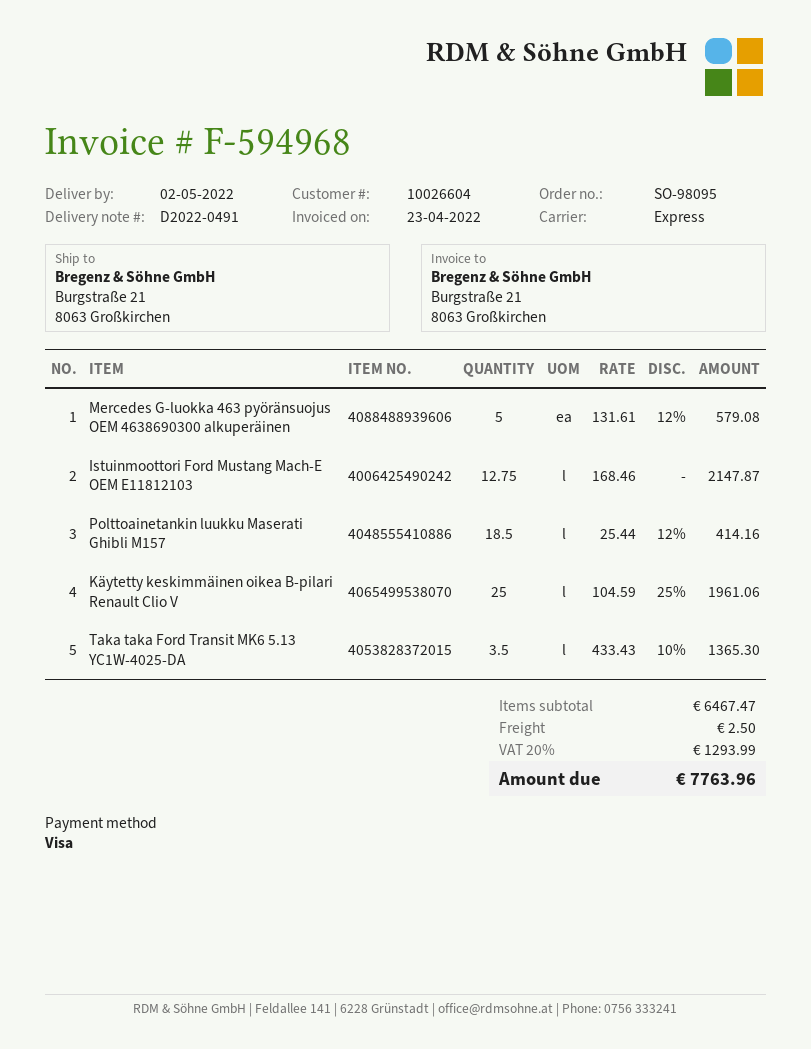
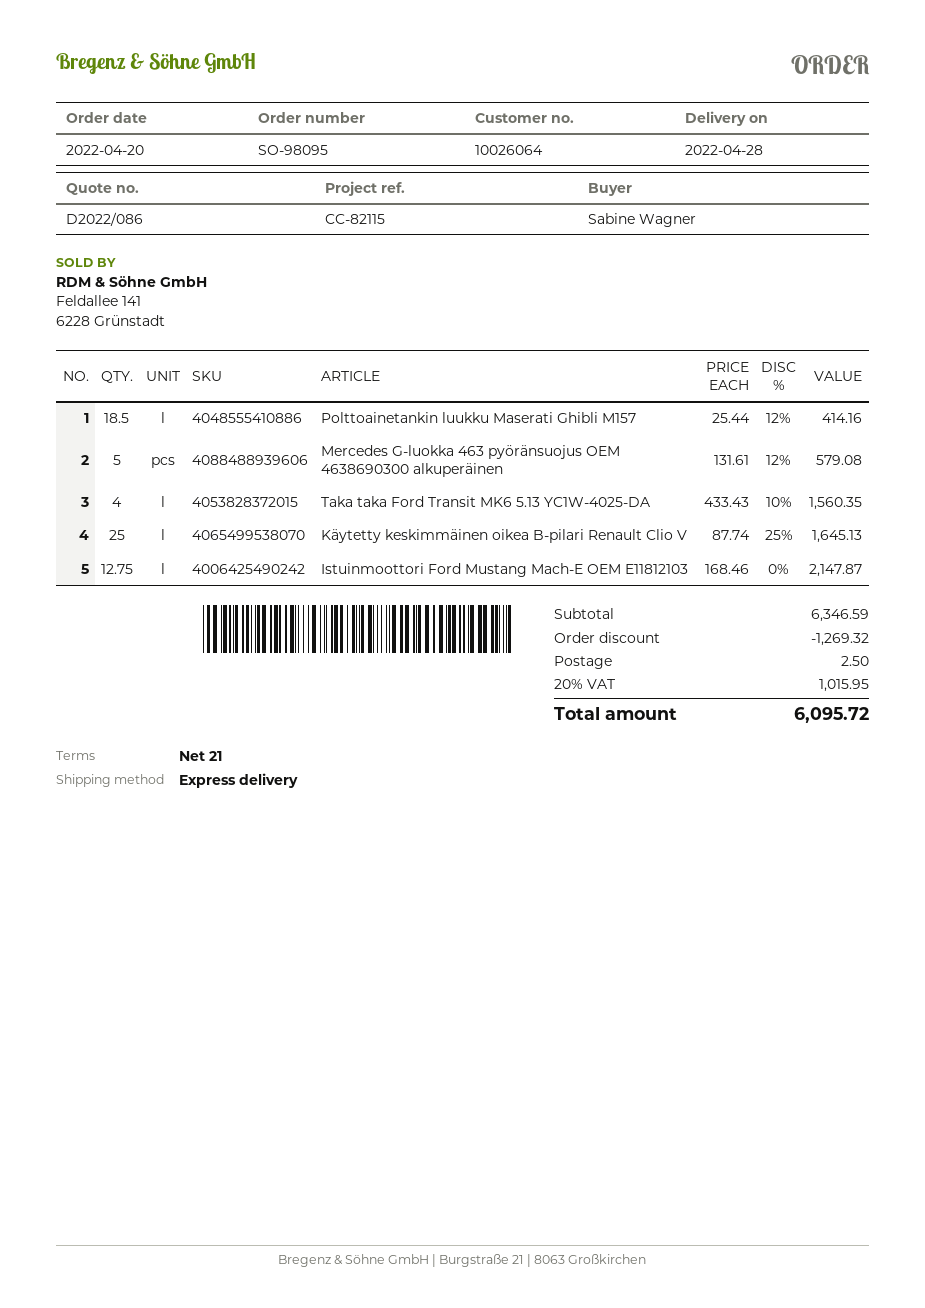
delivery date: 2022-05-02 -> 2022-04-28
customer number: 10026604 -> 10026064
Käytetty keskimmäinen oikea B-pilari Renault Clio V: 25 x 104.59 - 25% = 1961.06 -> 25 x 87.74 - 25% = 1645.13
Taka taka Ford Transit MK6 5.13 YC1W-4025-DA: 3.5 x 433.43 - 10% = 1365.30 -> 4 x 433.43 - 10% = 1560.35
subtotal: 6467.47 -> 6346.59
discount: none -> 1269.32
tax: 20% = 1293.99 -> 20% = 1015.95
total: 7763.96 -> 6095.72

